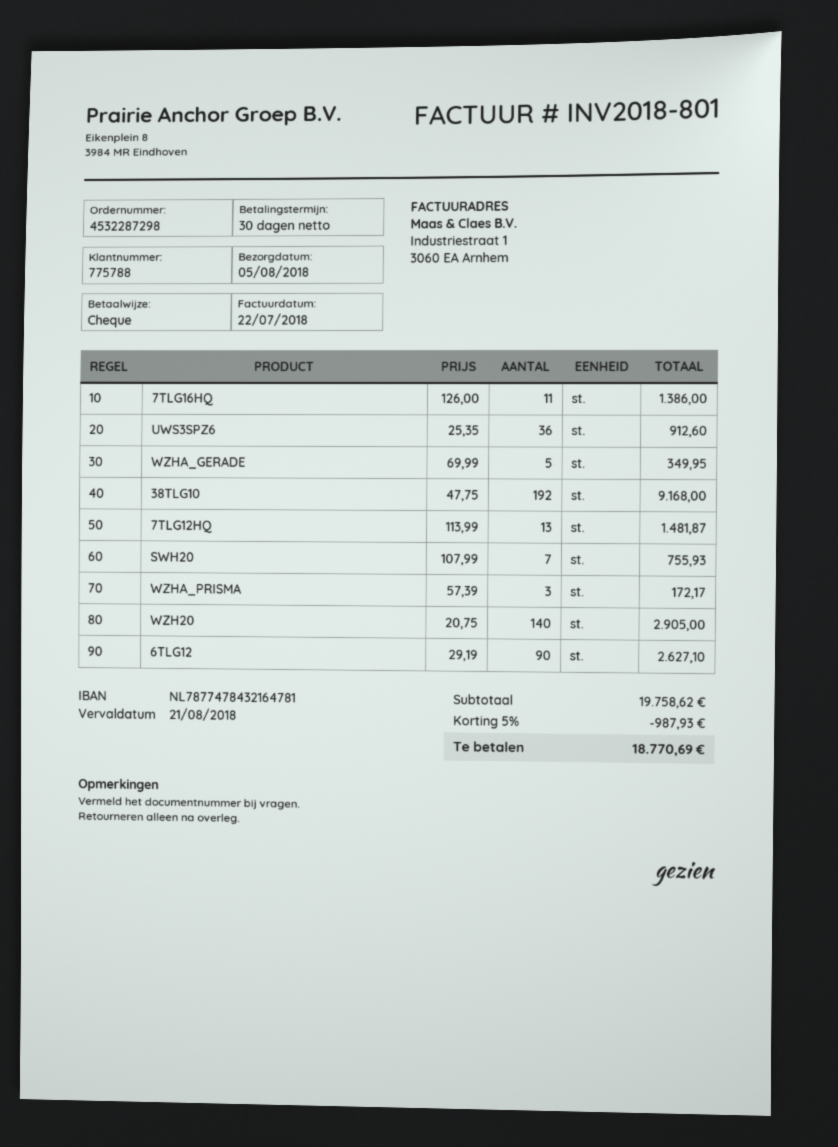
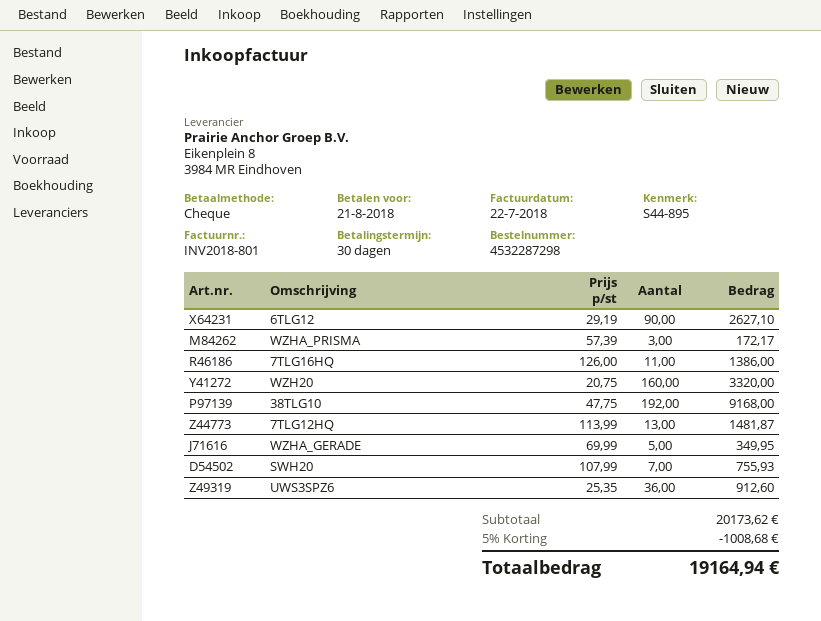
WZH20: 140 x 20.75 = 2905.00 -> 160 x 20.75 = 3320.00
subtotal: 19758.62 -> 20173.62
discount: 5% = 987.93 -> 5% = 1008.68
total: 18770.69 -> 19164.94

